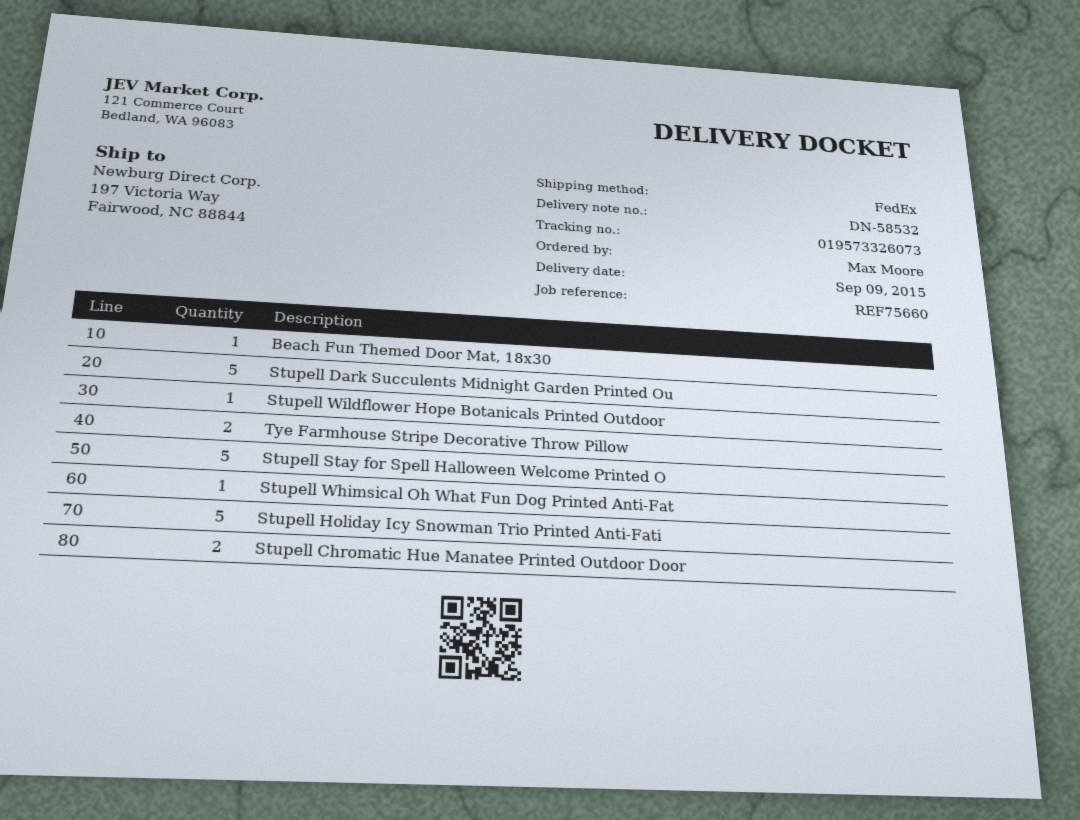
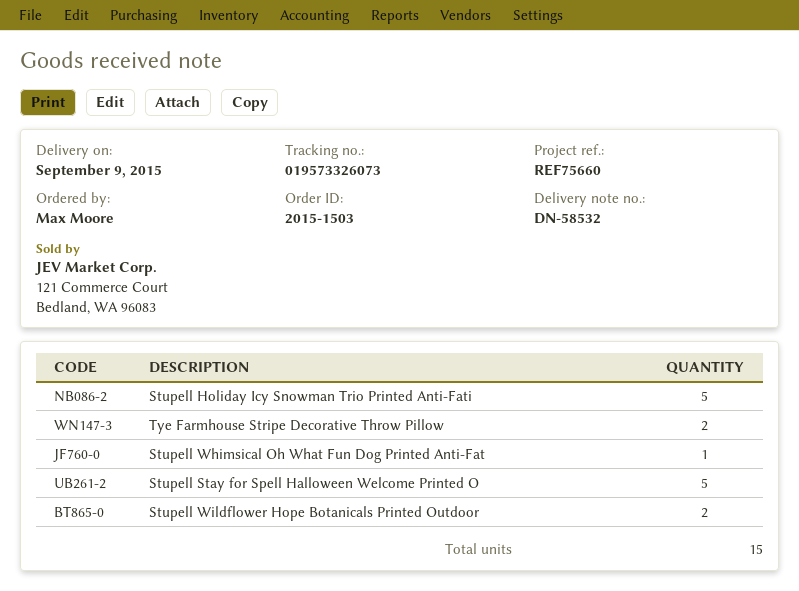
Beach Fun Themed Door Mat, 18x30: 1 -> none
Stupell Dark Succulents Midnight Garden Printed Ou: 5 -> none
Stupell Wildflower Hope Botanicals Printed Outdoor: 1 -> 2
Stupell Chromatic Hue Manatee Printed Outdoor Door: 2 -> none

